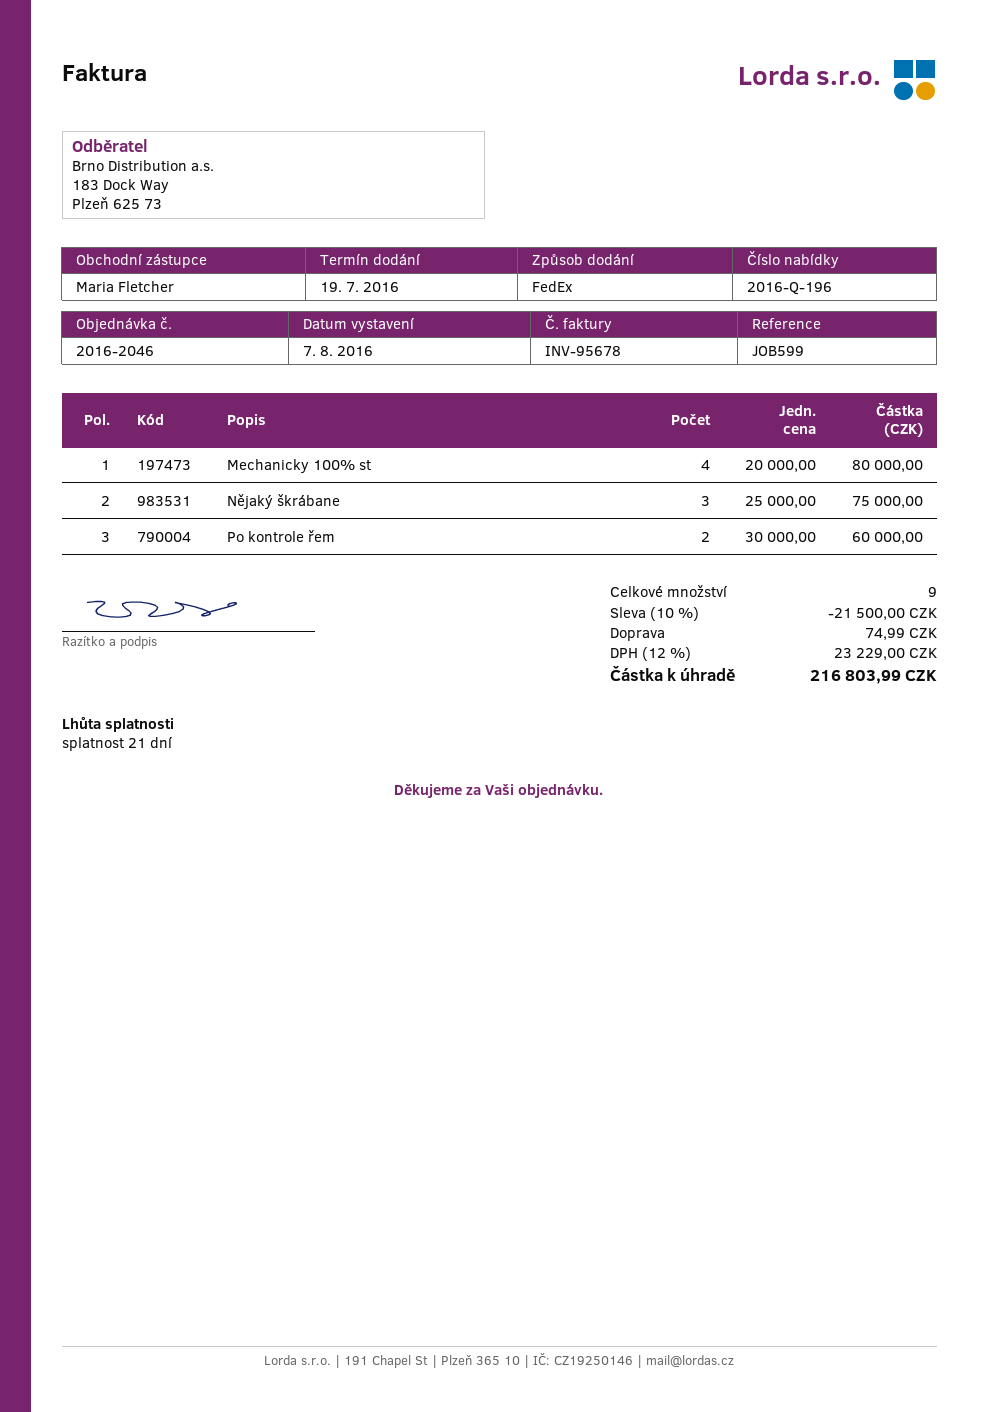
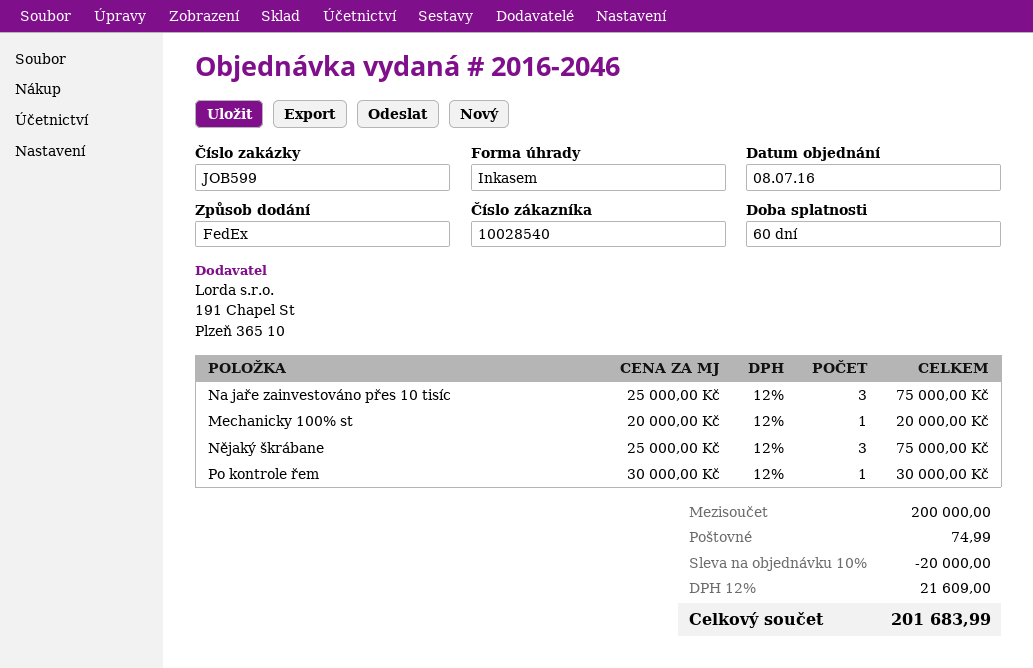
payment terms: 21 days -> 60 days
Mechanicky 100% st: 4 x 20000.00 = 80000.00 -> 1 x 20000.00 = 20000.00
Po kontrole řem: 2 x 30000.00 = 60000.00 -> 1 x 30000.00 = 30000.00
Na jaře zainvestováno přes 10 tisíc: none -> 3 x 25000.00 = 75000.00
discount: 10% = 21500.00 -> 10% = 20000.00
tax: 12% = 23229.00 -> 12% = 21609.00
total: 216803.99 -> 201683.99

